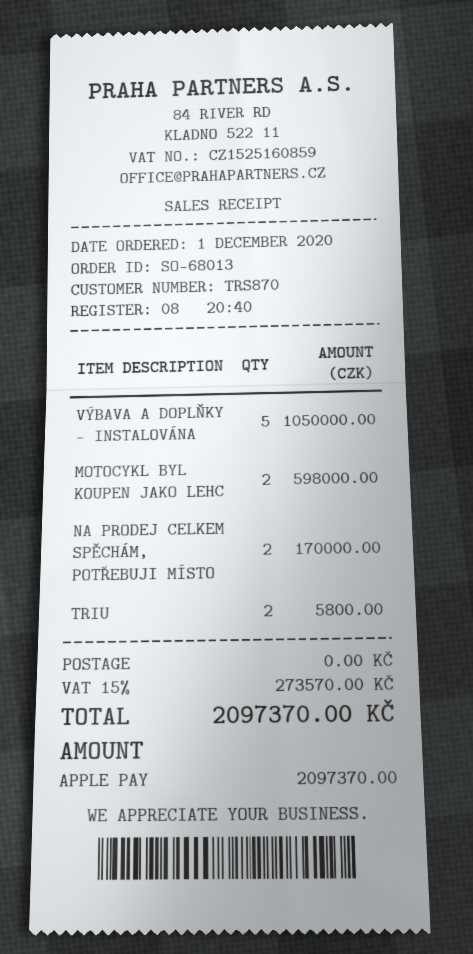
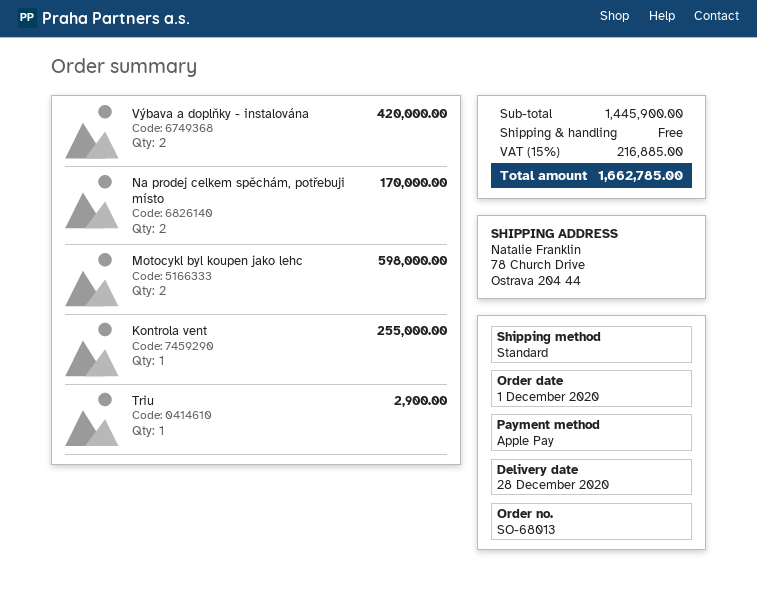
VÝBAVA A DOPLŇKY - INSTALOVÁNA: 5 for 1050000.00 -> 2 for 420000.00
TRIU: 2 for 5800.00 -> 1 for 2900.00
Kontrola vent: none -> 1 for 255000.00
tax: 15% = 273570.00 -> 15% = 216885.00
total: 2097370.00 -> 1662785.00

